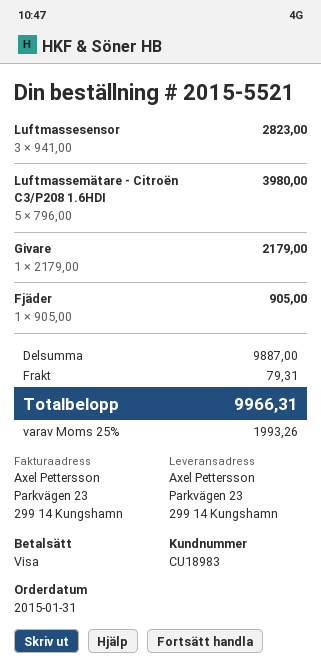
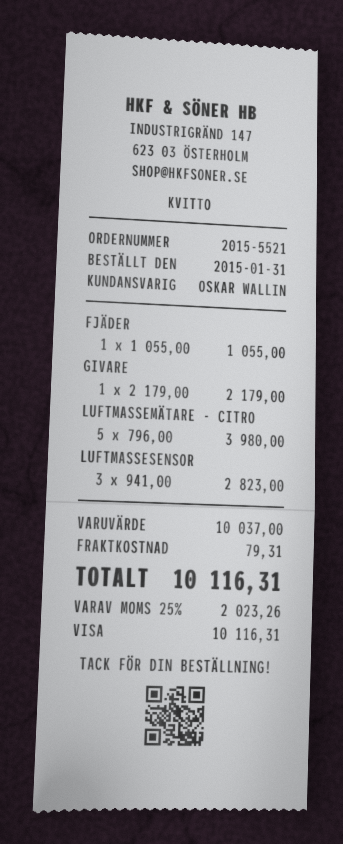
Fjäder: 1 x 905.00 = 905.00 -> 1 x 1055.00 = 1055.00
subtotal: 9887.00 -> 10037.00
tax: 25% = 1993.26 -> 25% = 2023.26
total: 9966.31 -> 10116.31

